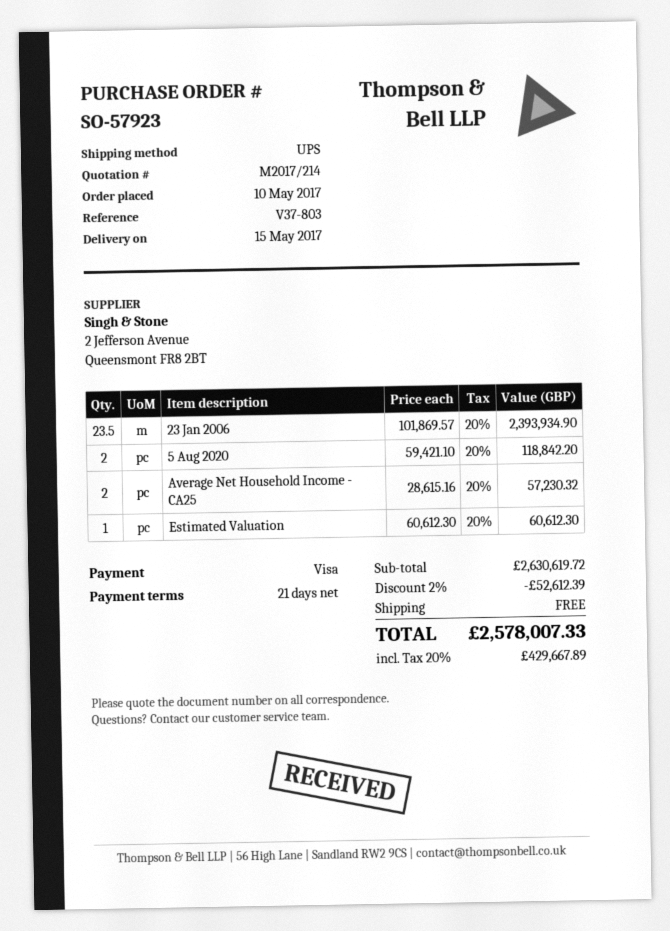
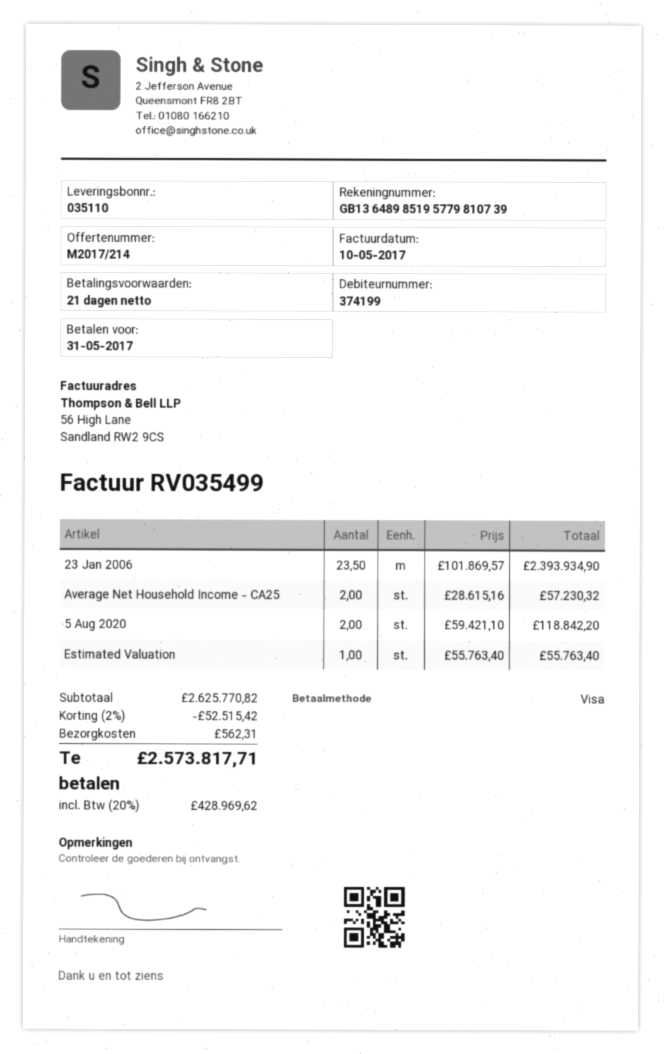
Estimated Valuation: 1 x 60612.30 = 60612.30 -> 1 x 55763.40 = 55763.40
subtotal: 2630619.72 -> 2625770.82
discount: 2% = 52612.39 -> 2% = 52515.42
shipping: 0.00 -> 562.31
tax: 20% = 429667.89 -> 20% = 428969.62
total: 2578007.33 -> 2573817.71

